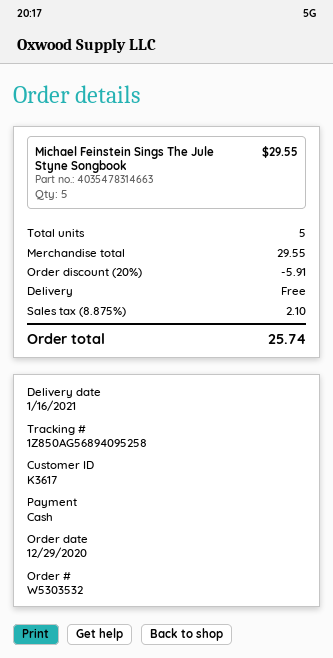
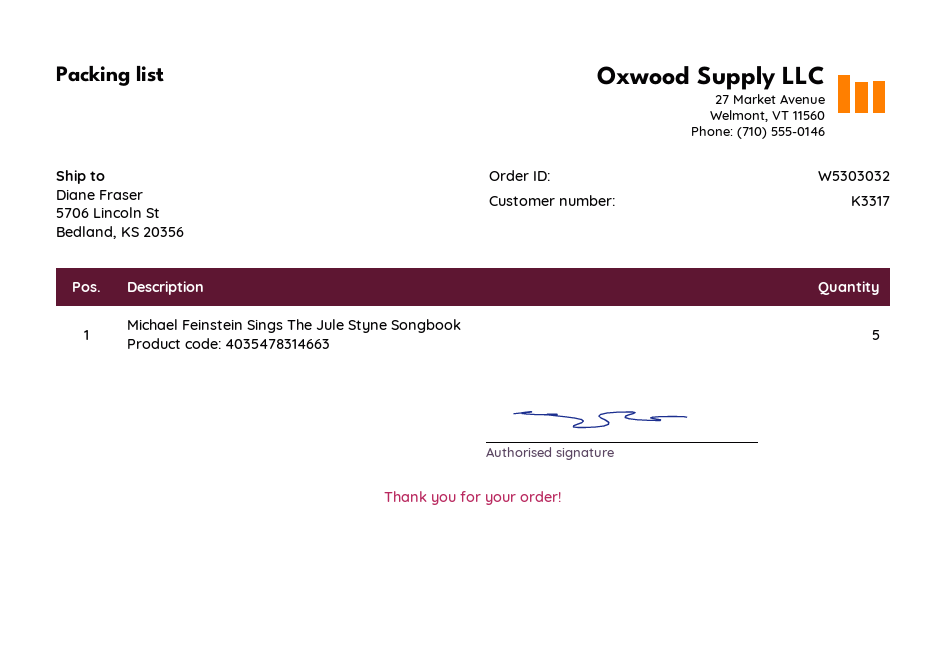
order number: W5303532 -> W5303032
customer number: K3617 -> K3317

